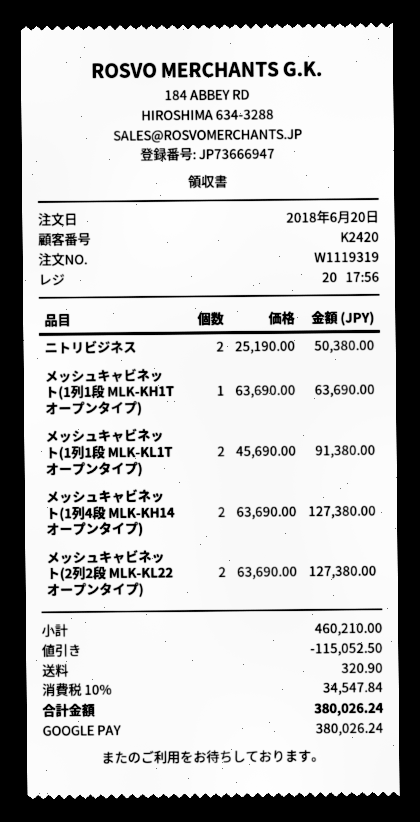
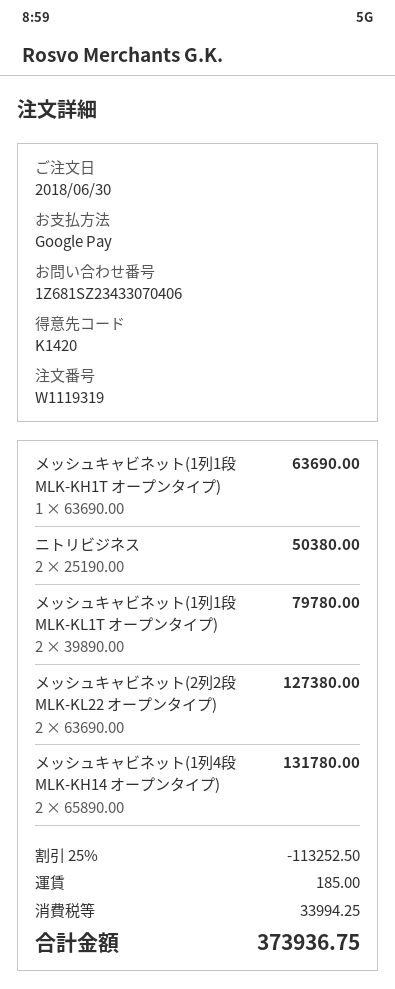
order date: 2018-06-20 -> 2018-06-30
customer number: K2420 -> K1420
メッシュキャビネット(1列1段 MLK-KL1T オープンタイプ): 2 x 45690.00 = 91380.00 -> 2 x 39890.00 = 79780.00
メッシュキャビネット(1列4段 MLK-KH14 オープンタイプ): 2 x 63690.00 = 127380.00 -> 2 x 65890.00 = 131780.00
discount: 115052.50 -> 113252.50
shipping: 320.90 -> 185.00
tax: 34547.84 -> 33994.25
total: 380026.24 -> 373936.75

